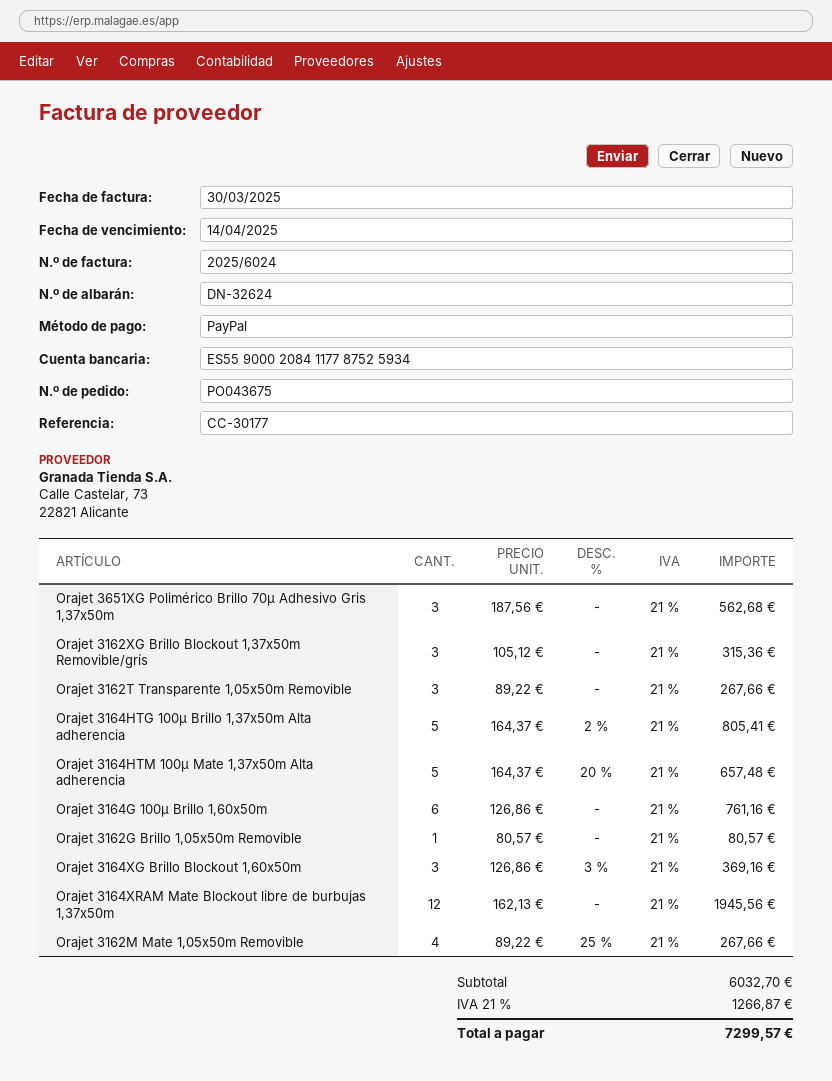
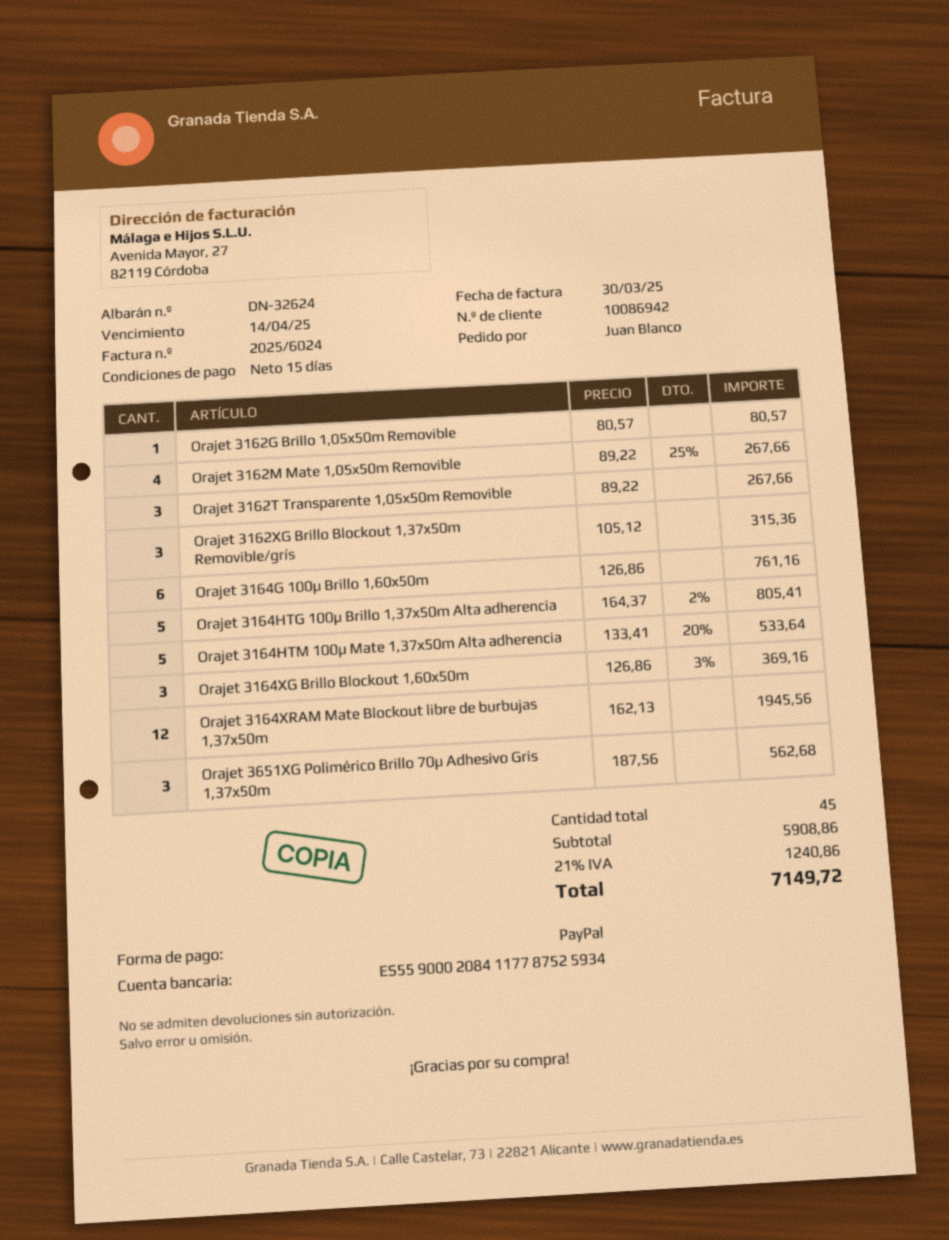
Orajet 3164HTM 100µ Mate 1,37x50m Alta adherencia: 5 x 164.37 - 20% = 657.48 -> 5 x 133.41 - 20% = 533.64
subtotal: 6032.70 -> 5908.86
tax: 21% = 1266.87 -> 21% = 1240.86
total: 7299.57 -> 7149.72

